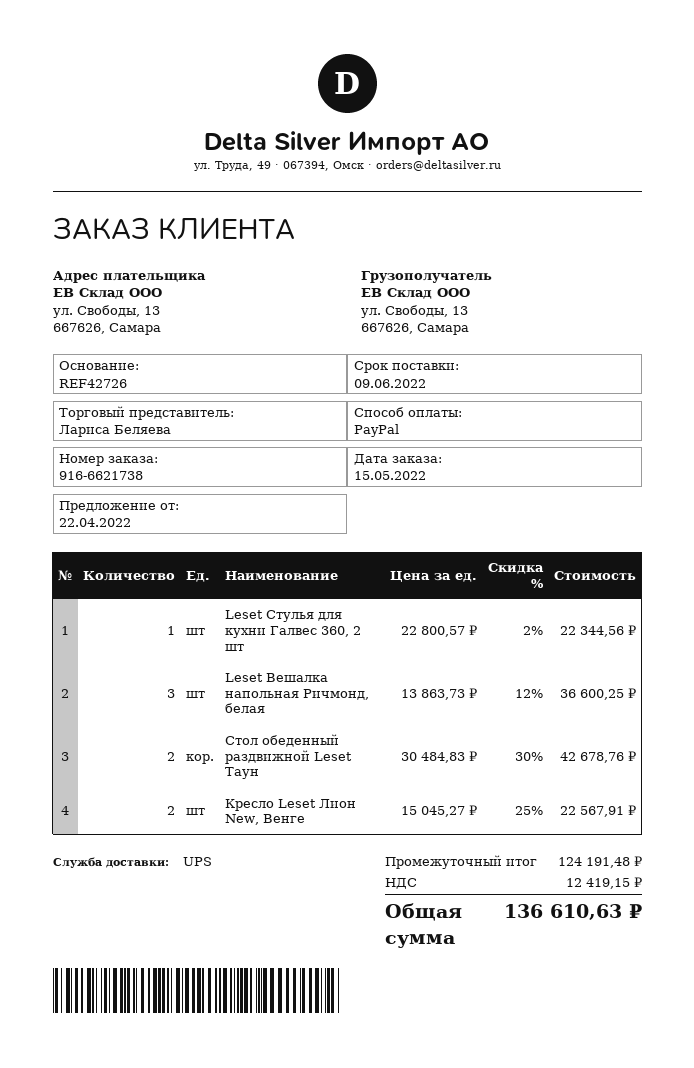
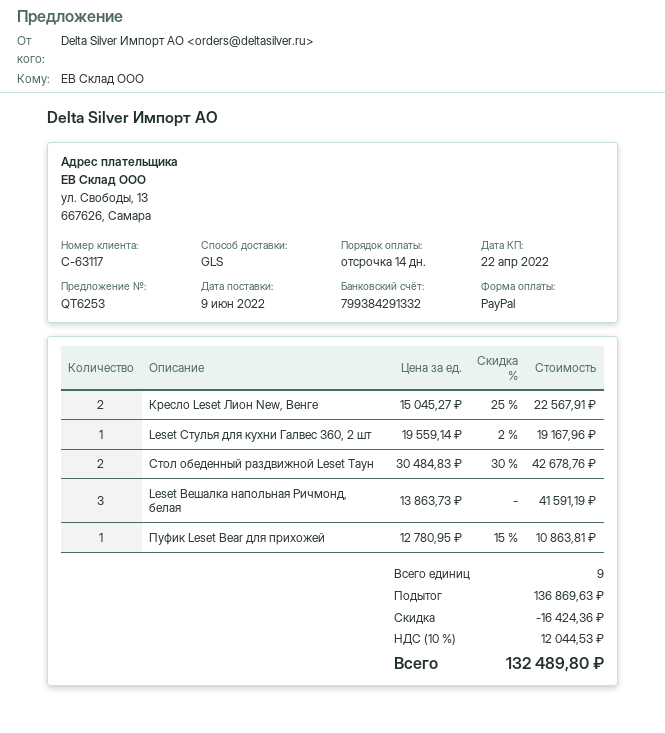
shipping method: UPS -> GLS
Leset Стулья для кухни Галвес 360, 2 шт: 1 x 22800.57 - 2% = 22344.56 -> 1 x 19559.14 - 2% = 19167.96
Leset Вешалка напольная Ричмонд, белая: 3 x 13863.73 - 12% = 36600.25 -> 3 x 13863.73 = 41591.19
Пуфик Leset Bear для прихожей: none -> 1 x 12780.95 - 15% = 10863.81
subtotal: 124191.48 -> 136869.63
discount: none -> 16424.36
tax: 12419.15 -> 12044.53
total: 136610.63 -> 132489.80

